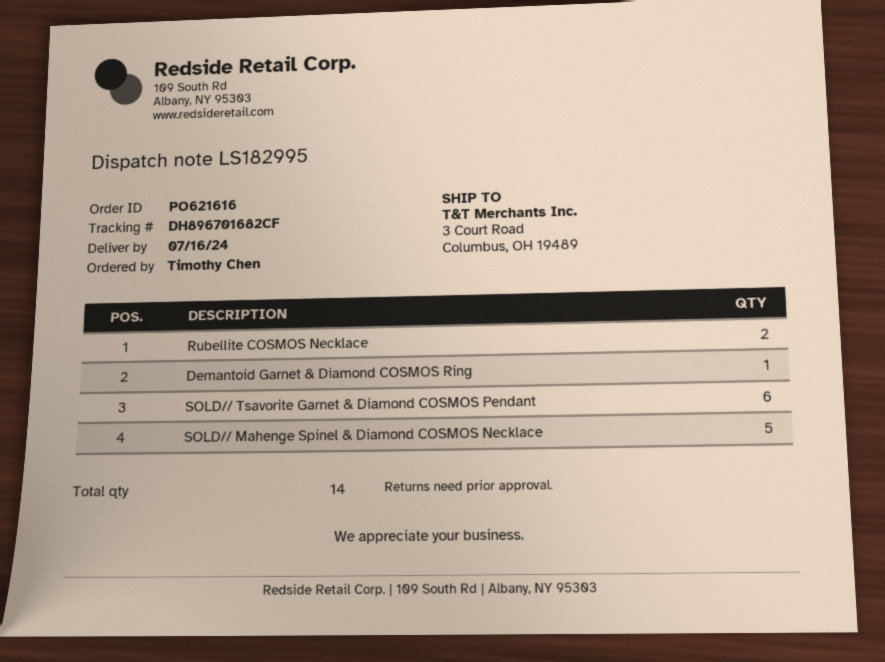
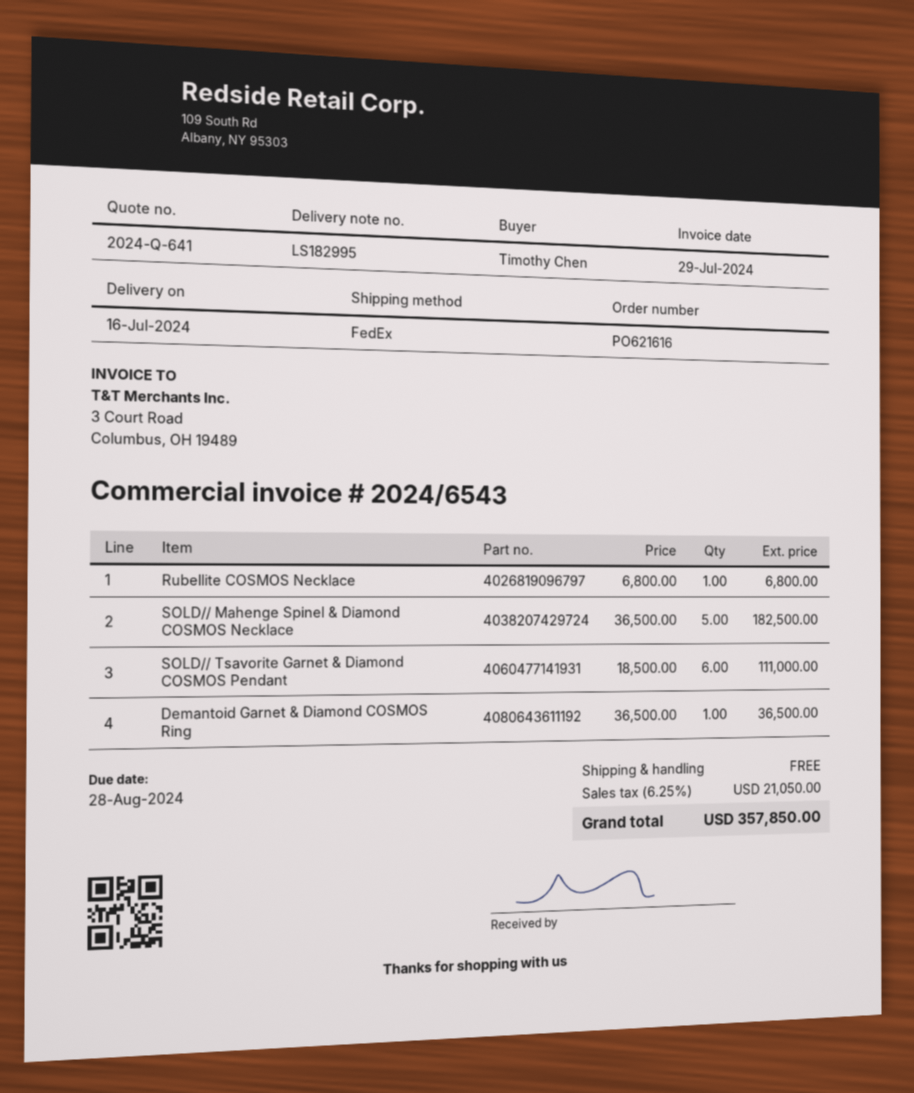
Rubellite COSMOS Necklace: 2 -> 1

